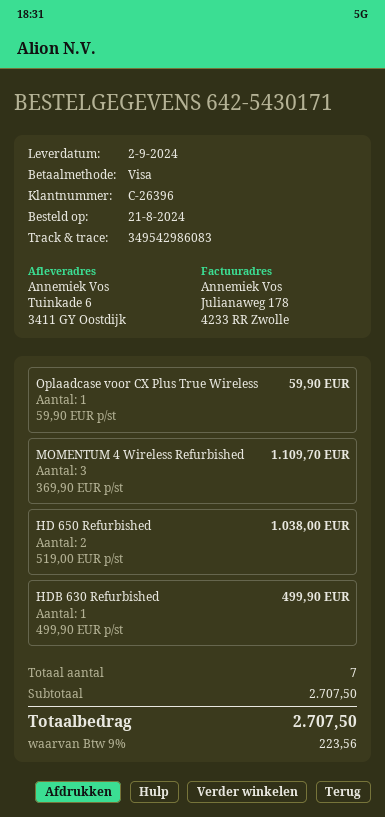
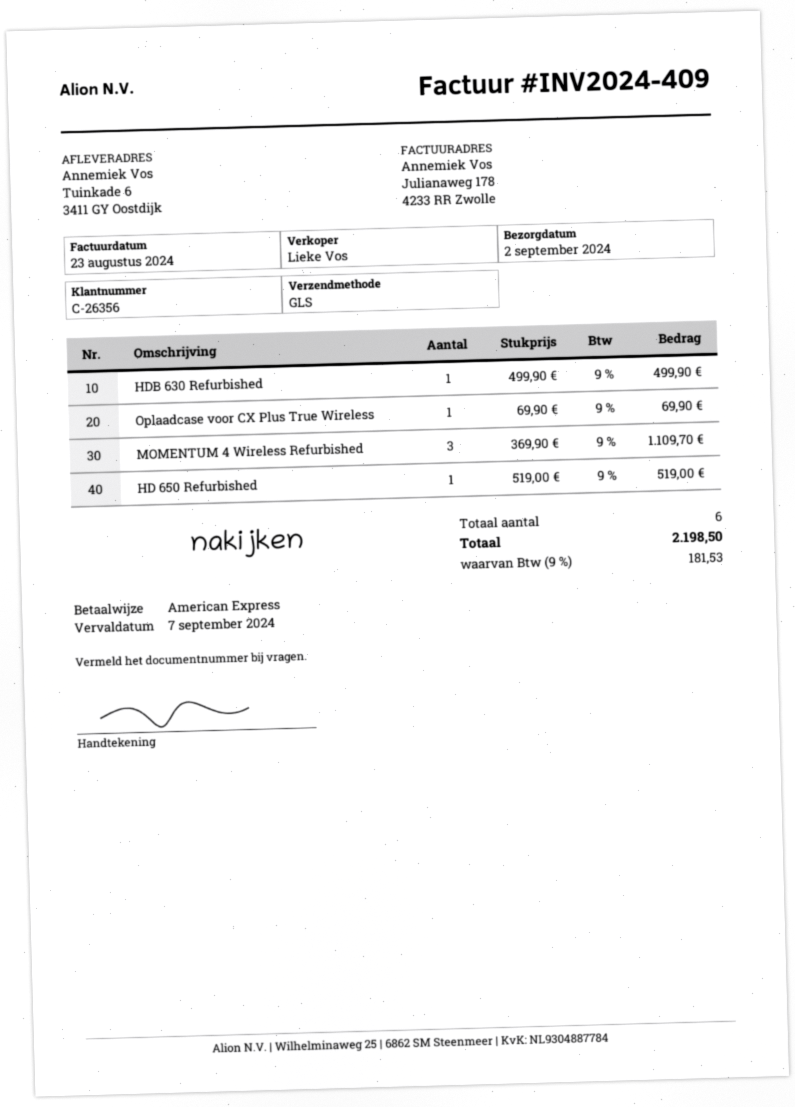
customer number: C-26396 -> C-26356
payment method: Visa -> American Express
Oplaadcase voor CX Plus True Wireless: 1 x 59.90 = 59.90 -> 1 x 69.90 = 69.90
HD 650 Refurbished: 2 x 519.00 = 1038.00 -> 1 x 519.00 = 519.00
total quantity: 7 -> 6
tax: 9% = 223.56 -> 9% = 181.53
total: 2707.50 -> 2198.50

